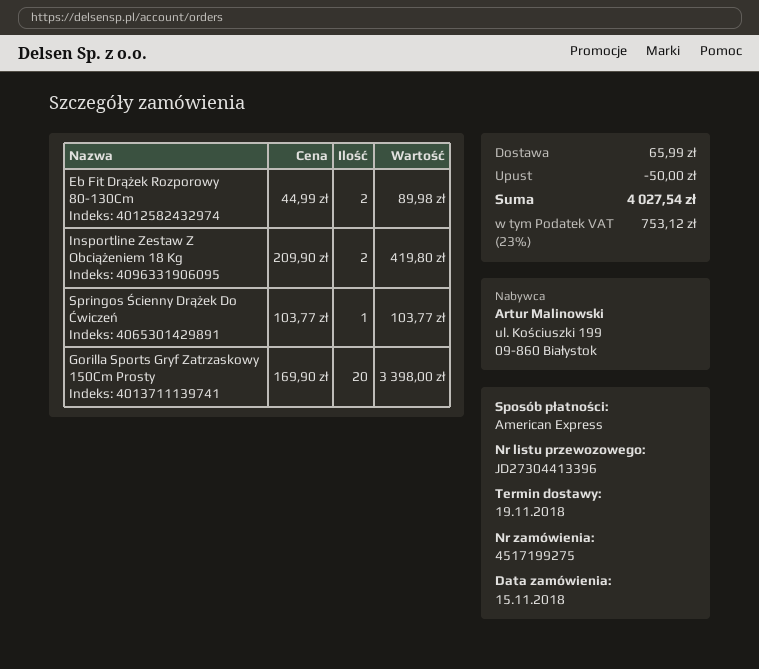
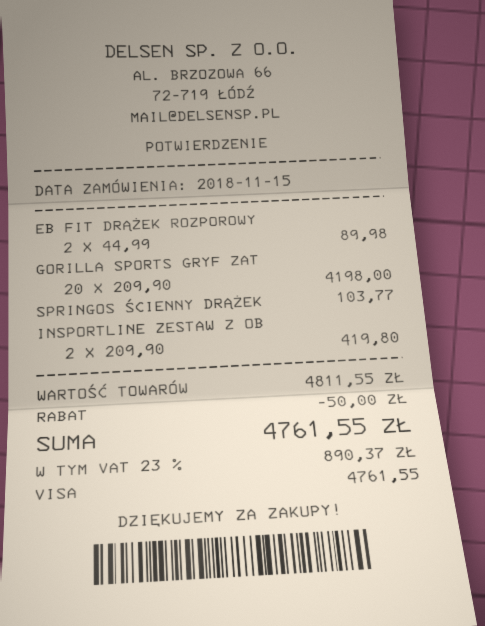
payment method: American Express -> Visa
Gorilla Sports Gryf Zatrzaskowy 150Cm Prosty: 20 x 169.90 = 3398.00 -> 20 x 209.90 = 4198.00
shipping: 65.99 -> none
tax: 23% = 753.12 -> 23% = 890.37
total: 4027.54 -> 4761.55

